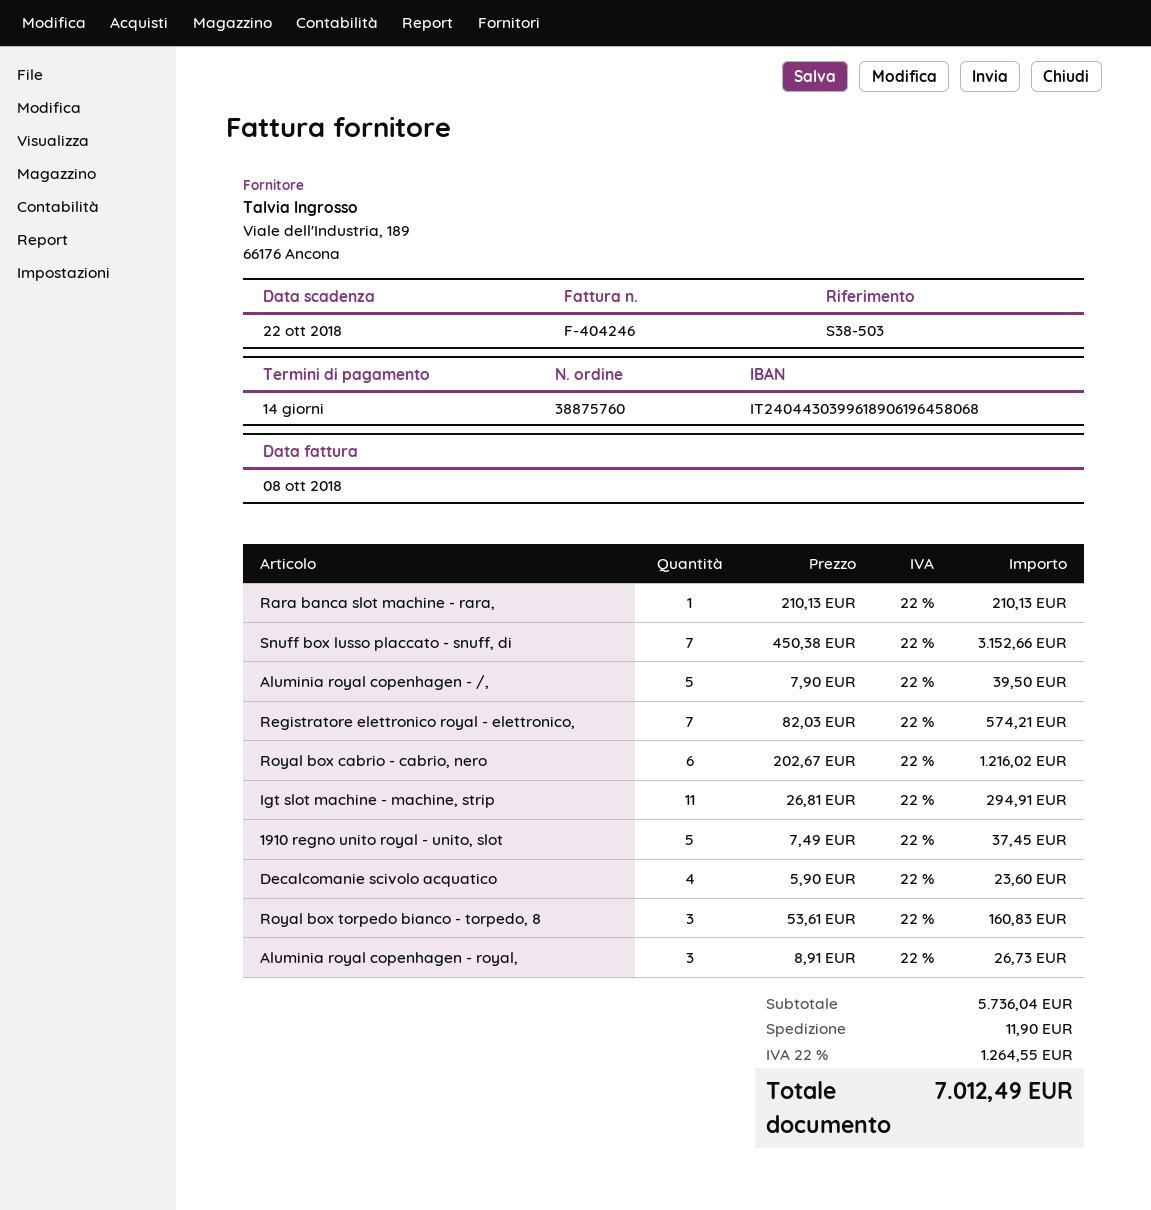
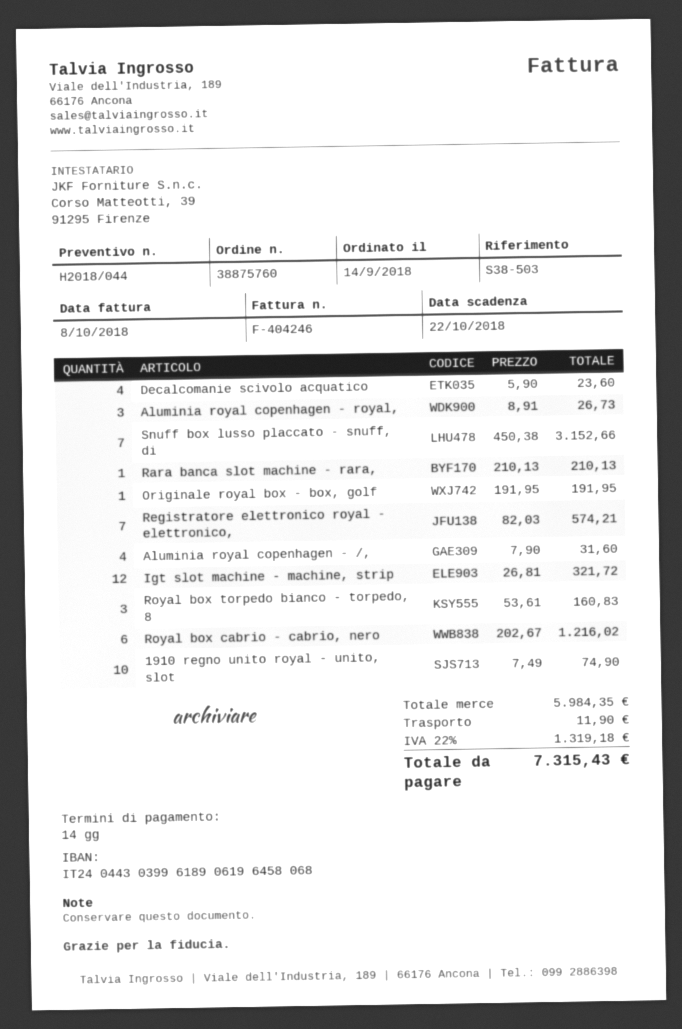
Aluminia royal copenhagen - /,: 5 x 7.90 = 39.50 -> 4 x 7.90 = 31.60
Igt slot machine - machine, strip: 11 x 26.81 = 294.91 -> 12 x 26.81 = 321.72
1910 regno unito royal - unito, slot: 5 x 7.49 = 37.45 -> 10 x 7.49 = 74.90
Originale royal box - box, golf: none -> 1 x 191.95 = 191.95
subtotal: 5736.04 -> 5984.35
tax: 22% = 1264.55 -> 22% = 1319.18
total: 7012.49 -> 7315.43

